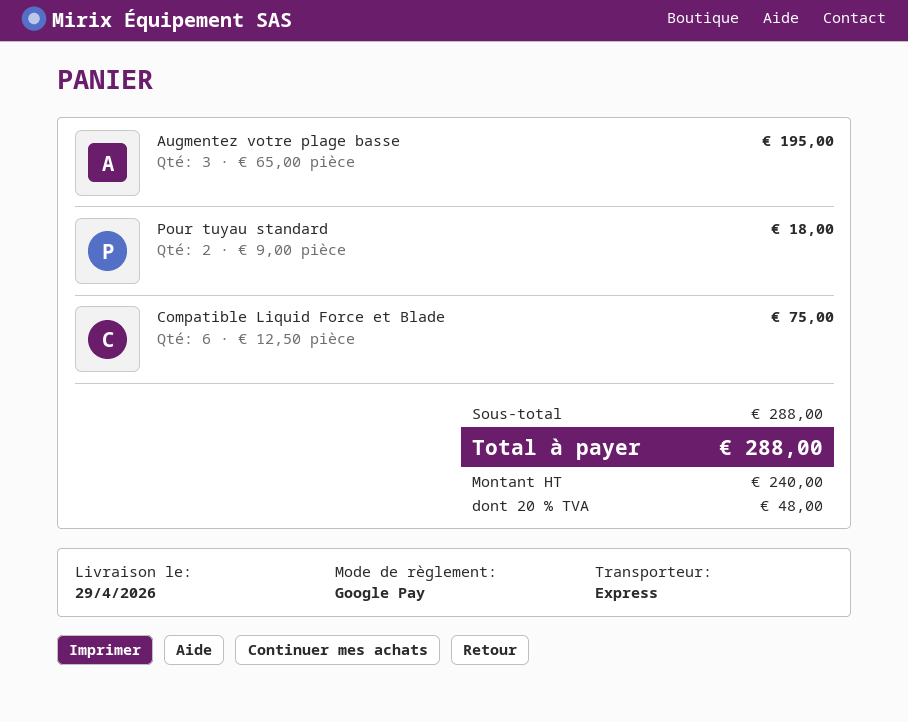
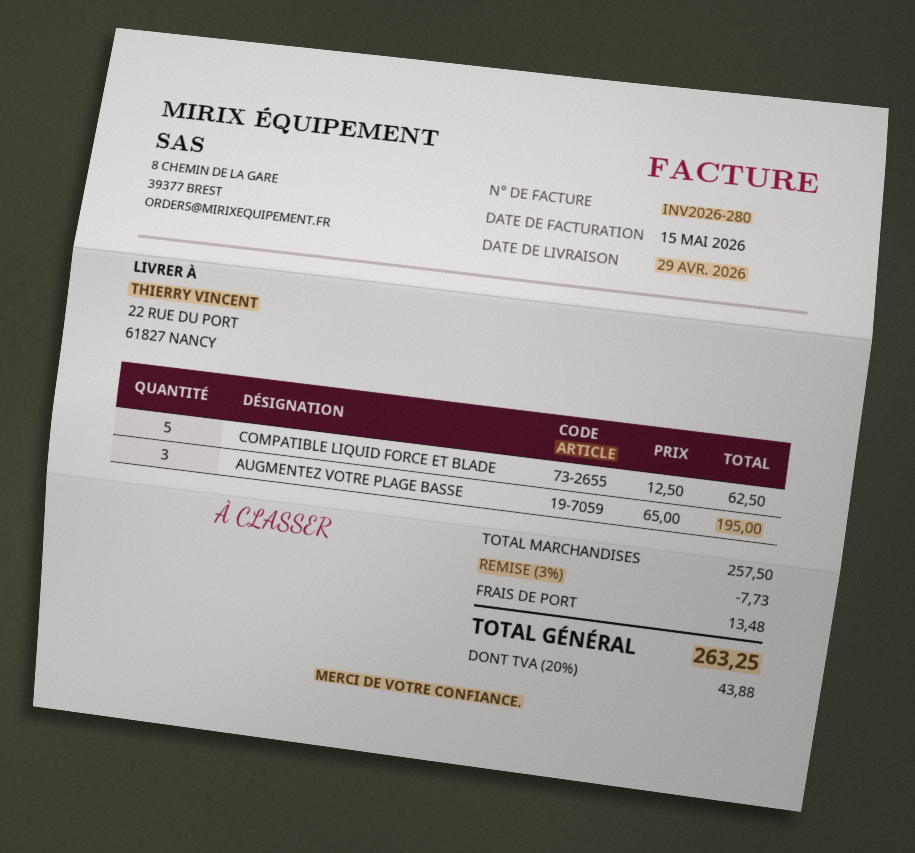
Pour tuyau standard: 2 x 9.00 = 18.00 -> none
Compatible Liquid Force et Blade: 6 x 12.50 = 75.00 -> 5 x 12.50 = 62.50
subtotal: 288.00 -> 257.50
discount: none -> 3% = 7.73
shipping: none -> 13.48
tax: 20% = 48.00 -> 20% = 43.88
total: 288.00 -> 263.25

